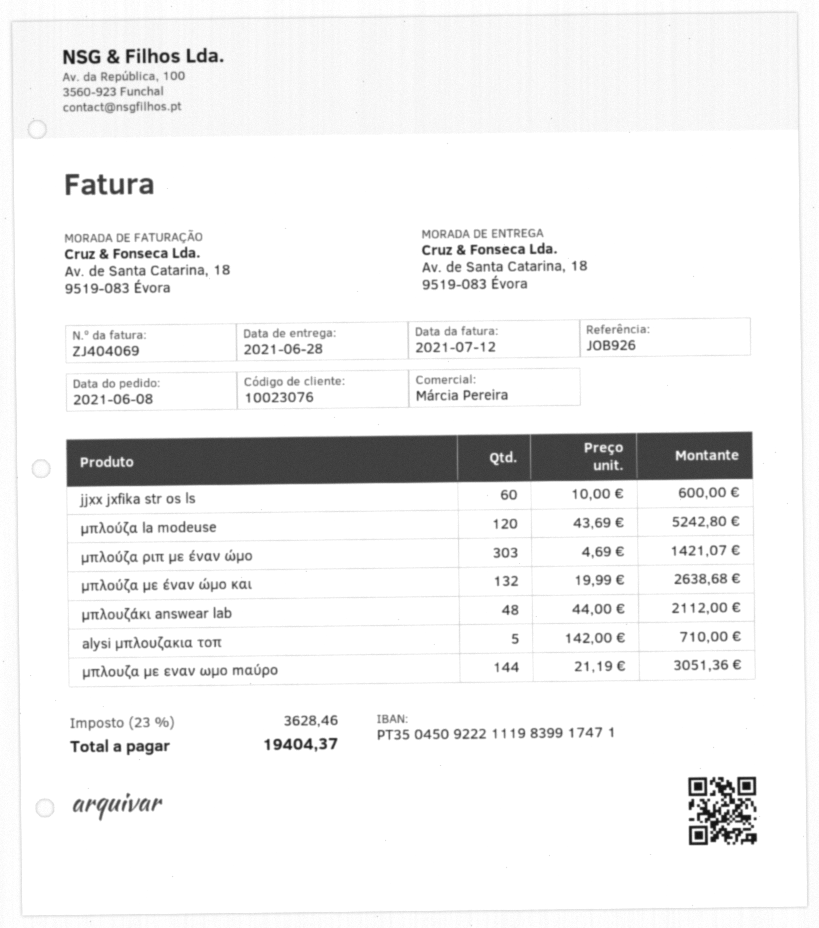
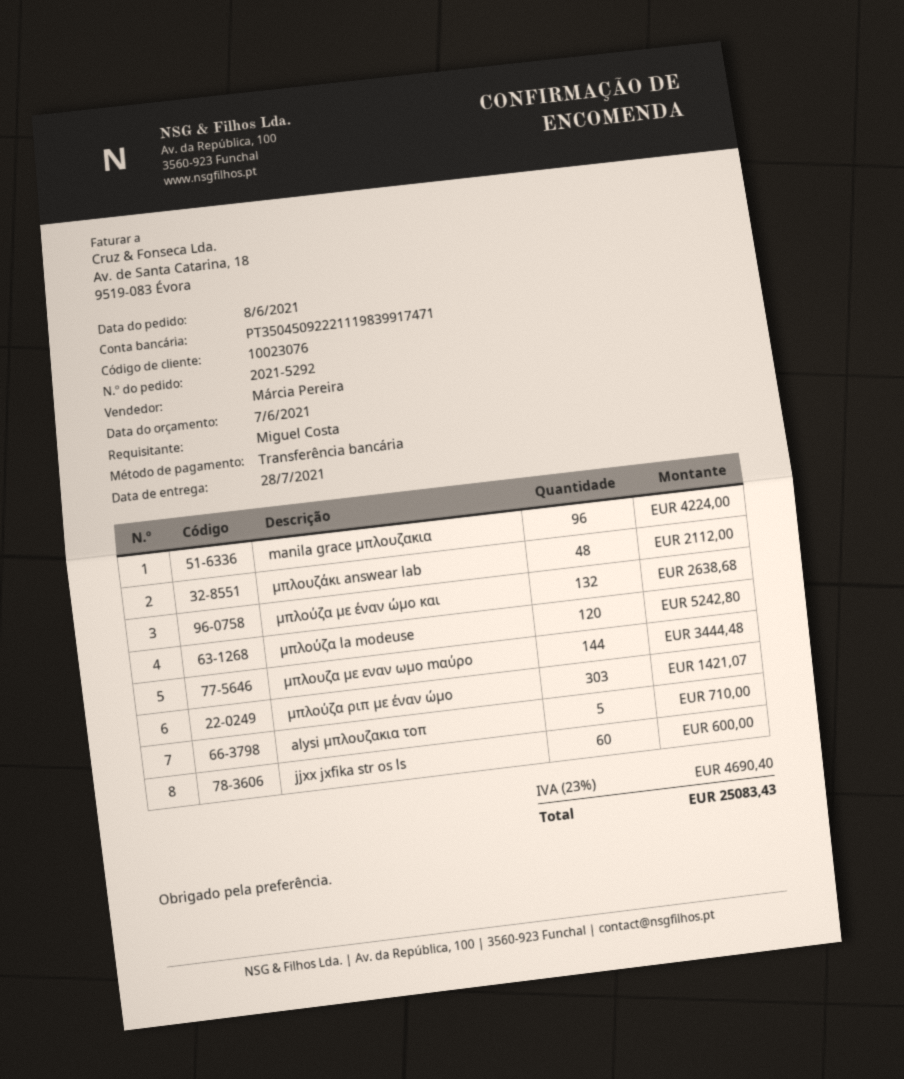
delivery date: 2021-06-28 -> 2021-07-28
μπλουζα με εναν ωμο mαύρο: 144 for 3051.36 -> 144 for 3444.48
manila grace μπλουζακια: none -> 96 for 4224.00
tax: 23% = 3628.46 -> 23% = 4690.40
total: 19404.37 -> 25083.43

